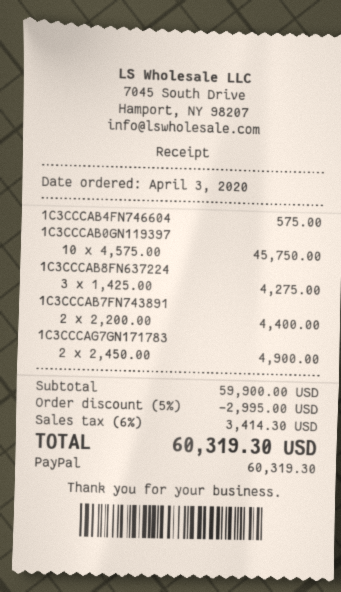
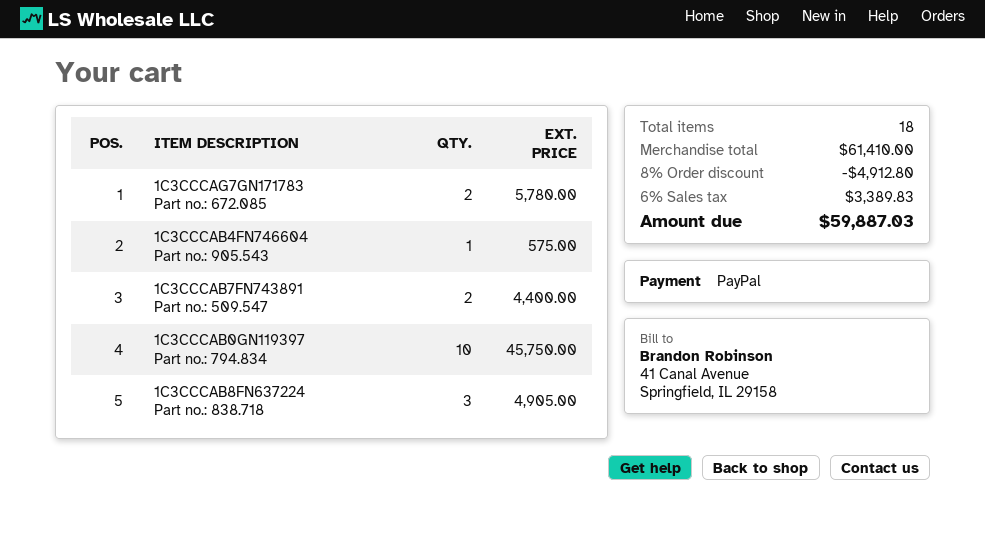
1C3CCCAB8FN637224: 3 for 4275.00 -> 3 for 4905.00
1C3CCCAG7GN171783: 2 for 4900.00 -> 2 for 5780.00
subtotal: 59900.00 -> 61410.00
discount: 5% = 2995.00 -> 8% = 4912.80
tax: 6% = 3414.30 -> 6% = 3389.83
total: 60319.30 -> 59887.03

